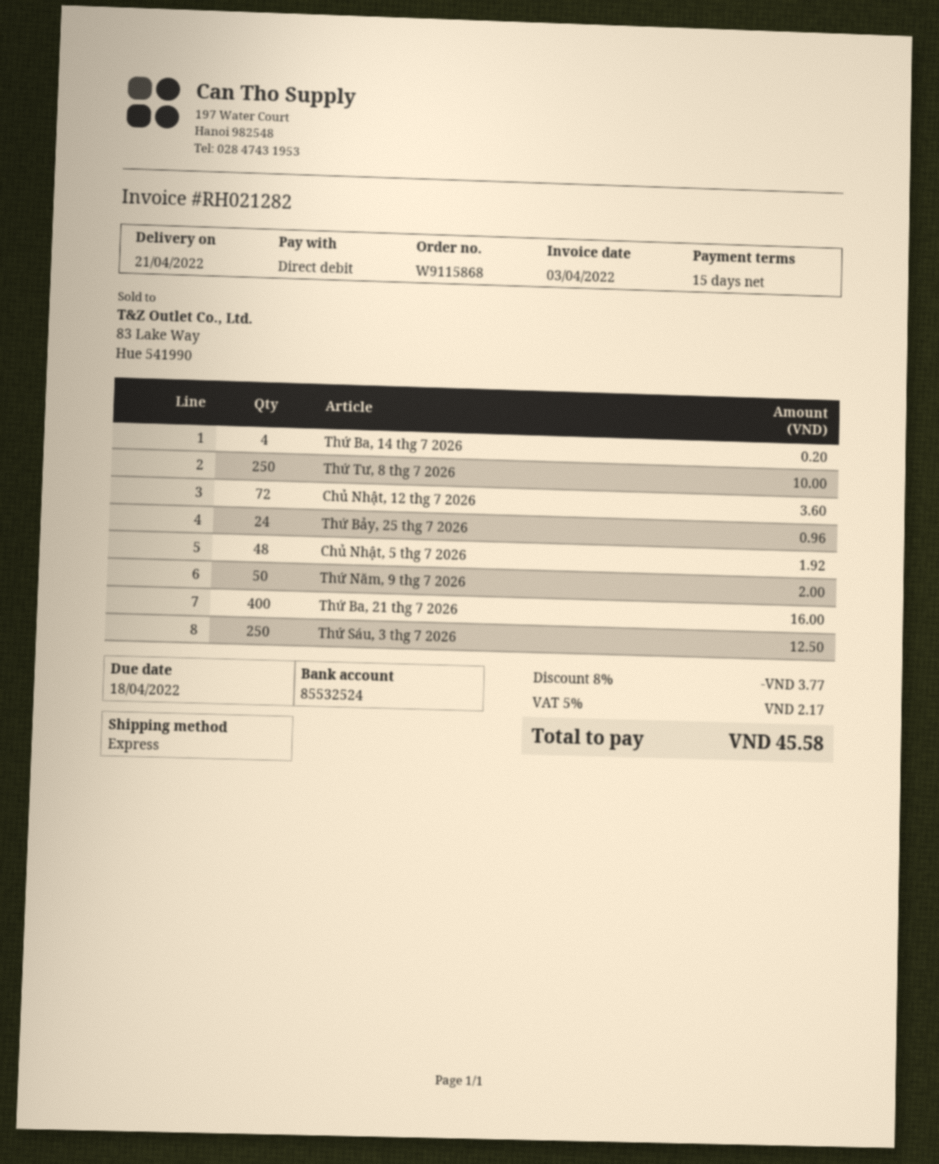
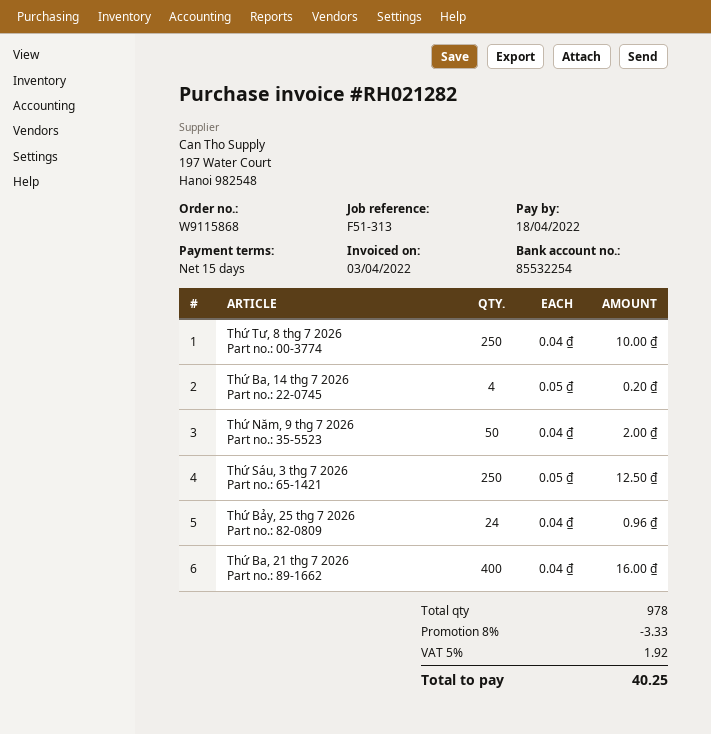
bank account: 85532524 -> 85532254
Chủ Nhật, 12 thg 7 2026: 72 for 3.60 -> none
Chủ Nhật, 5 thg 7 2026: 48 for 1.92 -> none
discount: 8% = 3.77 -> 8% = 3.33
tax: 5% = 2.17 -> 5% = 1.92
total: 45.58 -> 40.25

